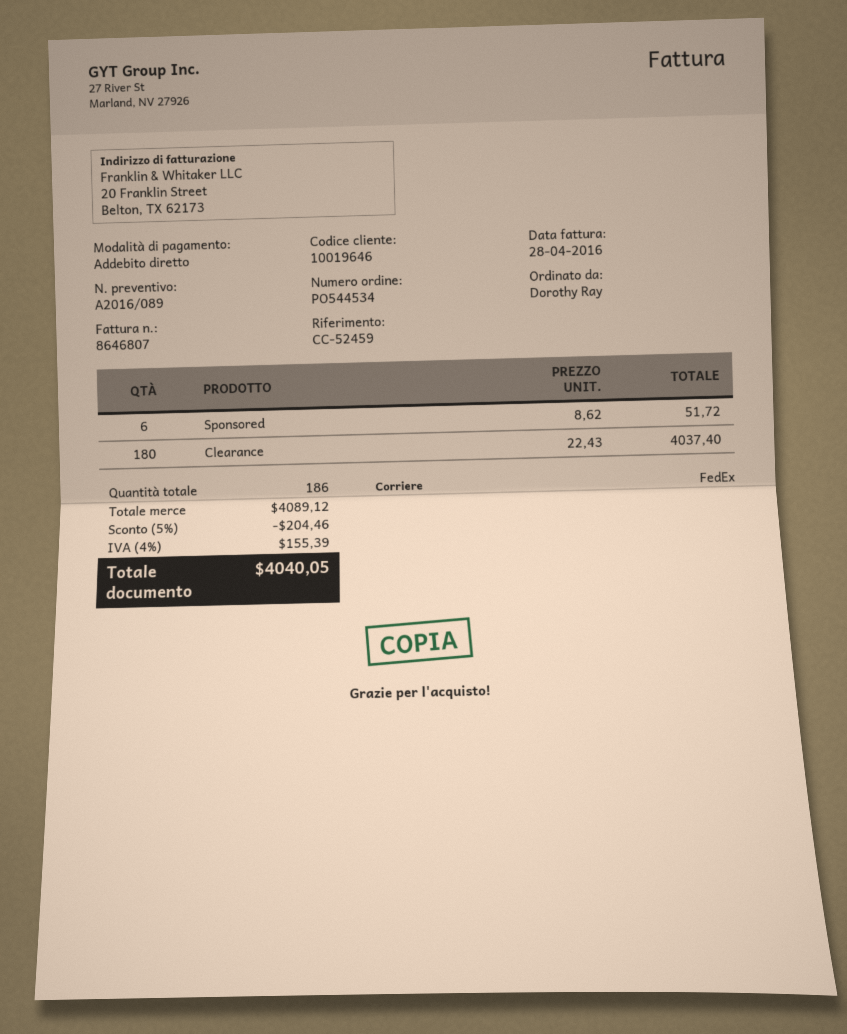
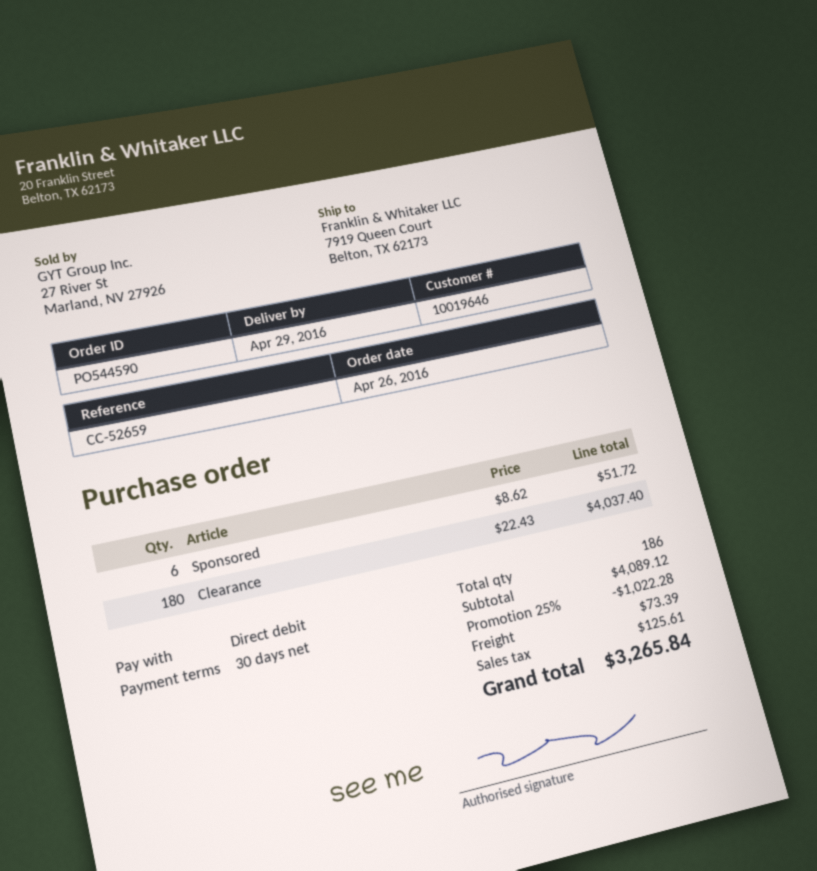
order number: PO544534 -> PO544590
reference: CC-52459 -> CC-52659
discount: 5% = 204.46 -> 25% = 1022.28
shipping: none -> 73.39
tax: 155.39 -> 125.61
total: 4040.05 -> 3265.84

